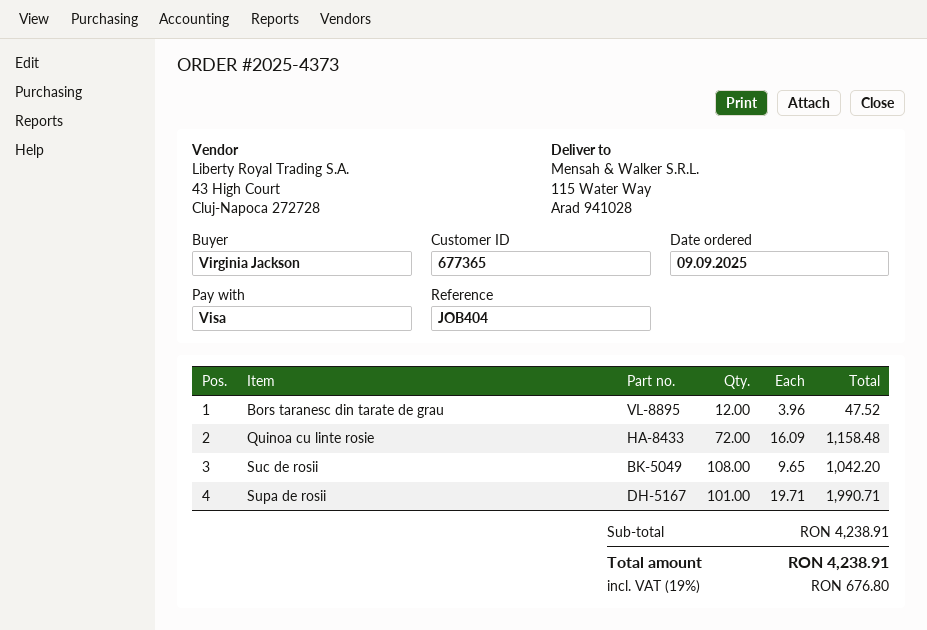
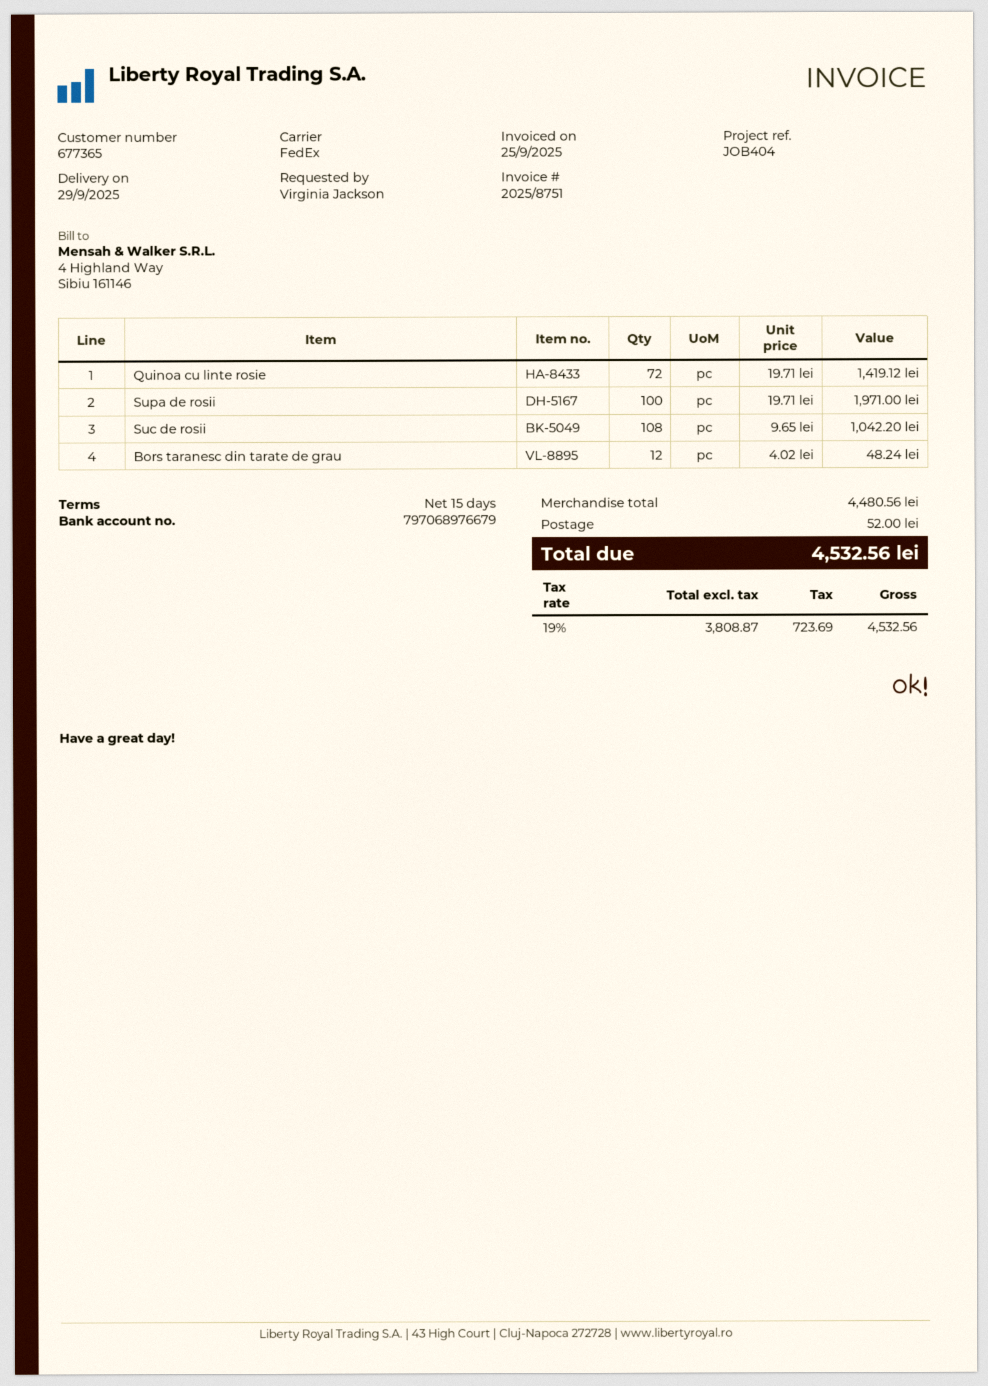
Bors taranesc din tarate de grau: 12 x 3.96 = 47.52 -> 12 x 4.02 = 48.24
Quinoa cu linte rosie: 72 x 16.09 = 1158.48 -> 72 x 19.71 = 1419.12
Supa de rosii: 101 x 19.71 = 1990.71 -> 100 x 19.71 = 1971.00
subtotal: 4238.91 -> 4480.56
shipping: none -> 52.00
tax: 19% = 676.80 -> 19% = 723.69
total: 4238.91 -> 4532.56

